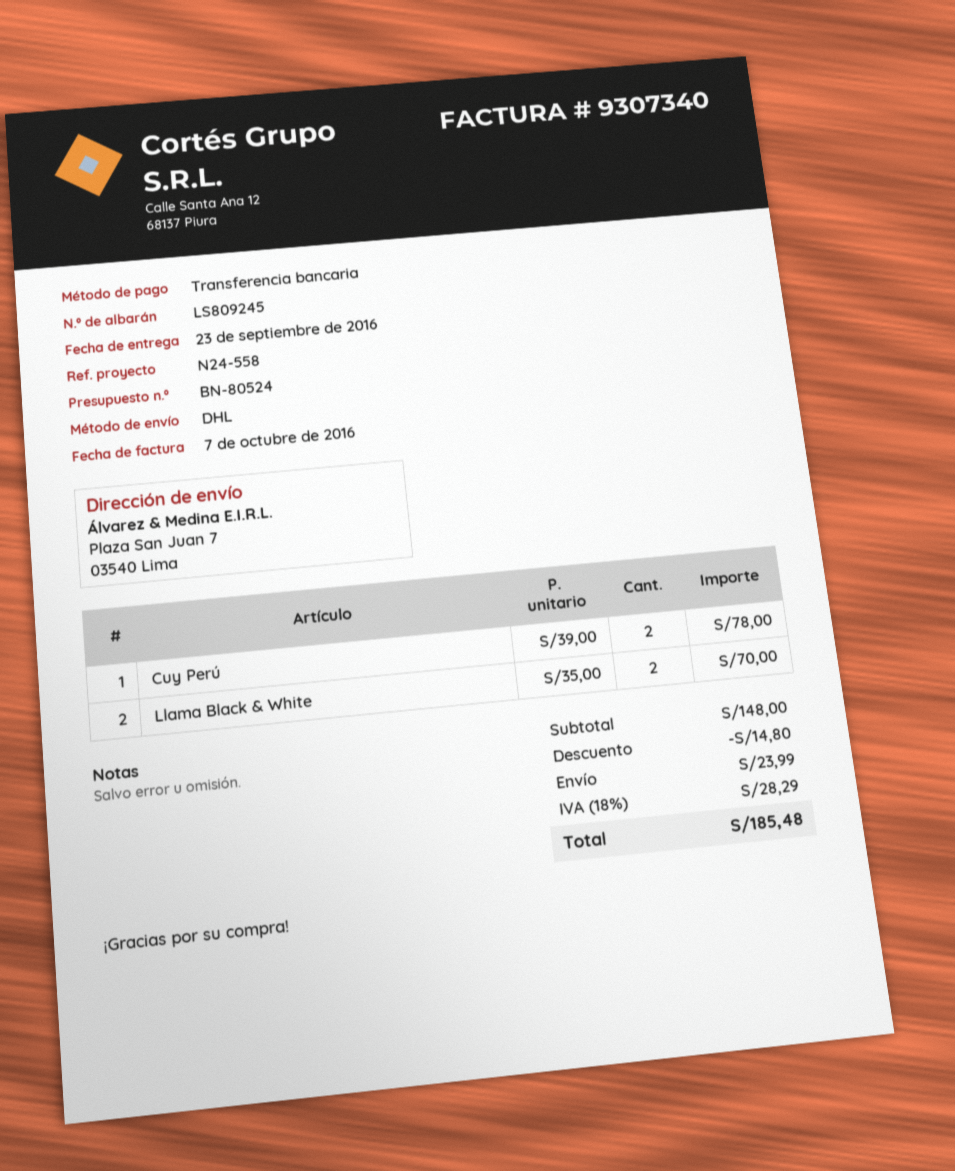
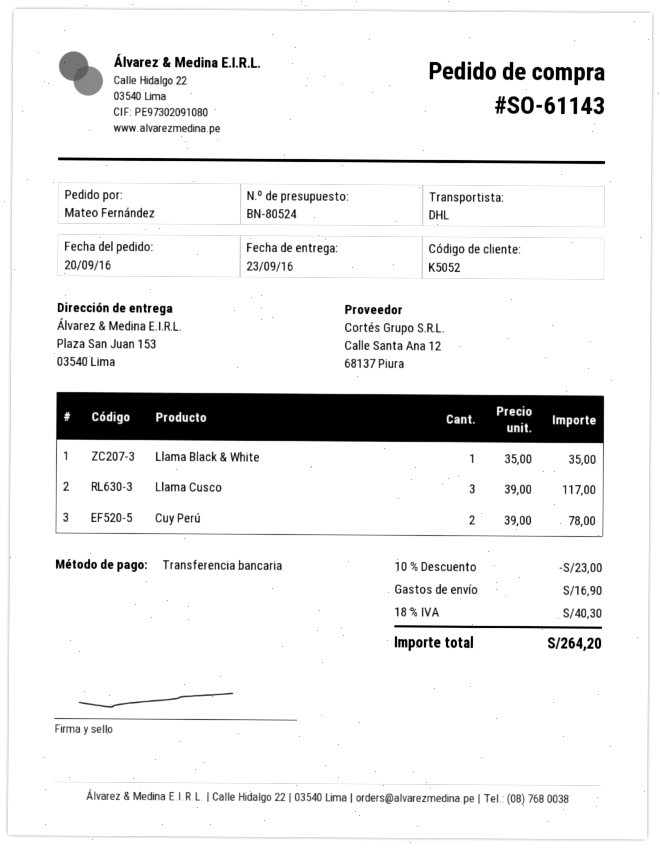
ship to: Plaza San Juan 7, 03540 Lima -> Plaza San Juan 153, 03540 Lima
Llama Black & White: 2 x 35.00 = 70.00 -> 1 x 35.00 = 35.00
Llama Cusco: none -> 3 x 39.00 = 117.00
discount: 14.80 -> 23.00
shipping: 23.99 -> 16.90
tax: 18% = 28.29 -> 18% = 40.30
total: 185.48 -> 264.20

